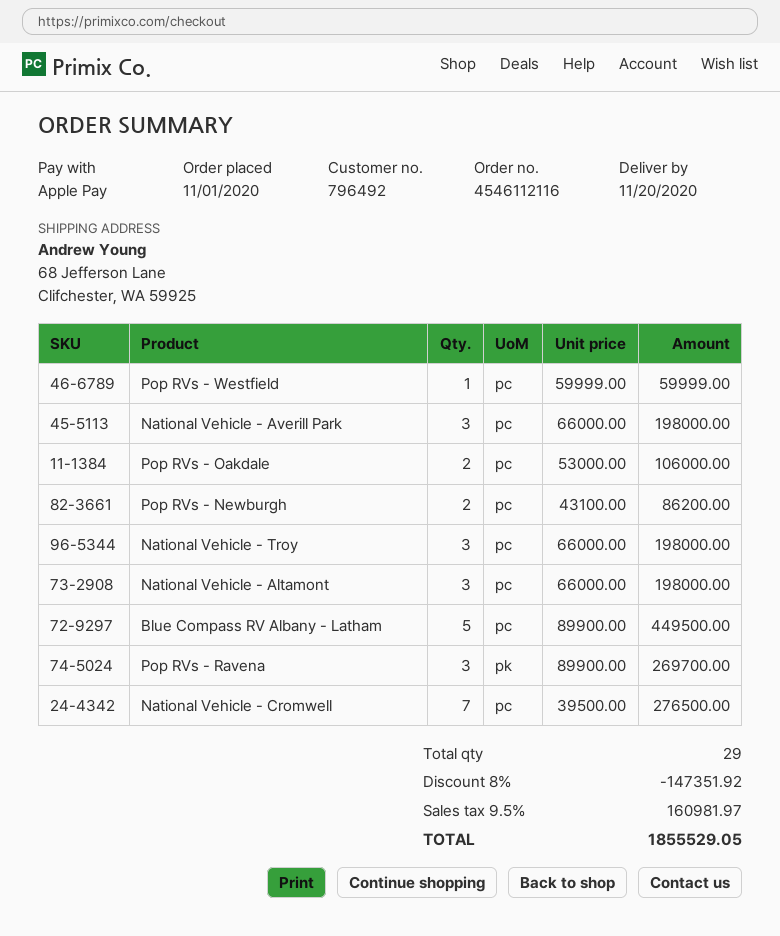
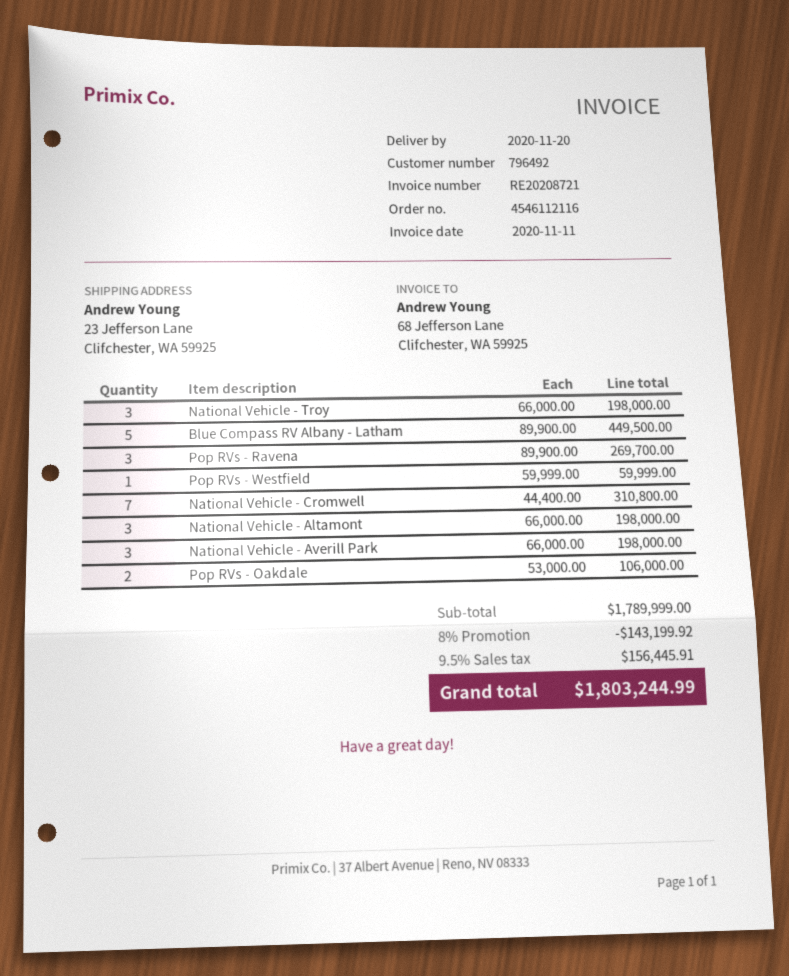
ship to: 68 Jefferson Lane, Clifchester, WA 59925 -> 23 Jefferson Lane, Clifchester, WA 59925
Pop RVs - Newburgh: 2 x 43100.00 = 86200.00 -> none
National Vehicle - Cromwell: 7 x 39500.00 = 276500.00 -> 7 x 44400.00 = 310800.00
discount: 8% = 147351.92 -> 8% = 143199.92
tax: 9.5% = 160981.97 -> 9.5% = 156445.91
total: 1855529.05 -> 1803244.99

